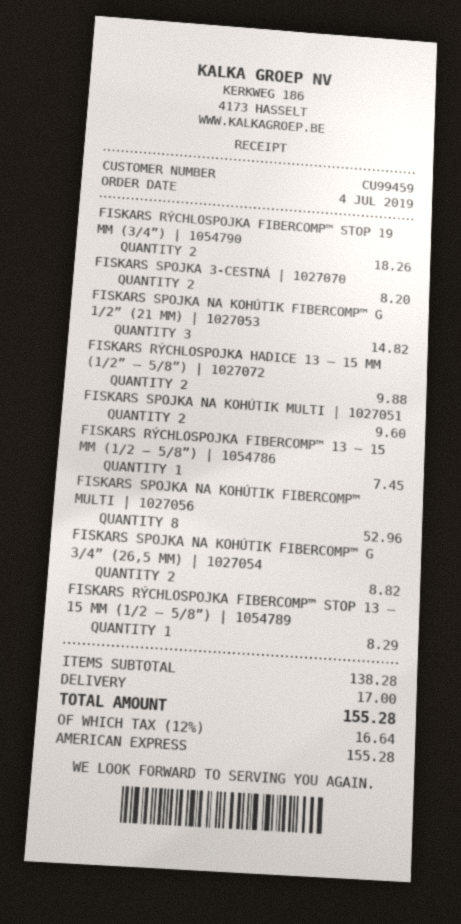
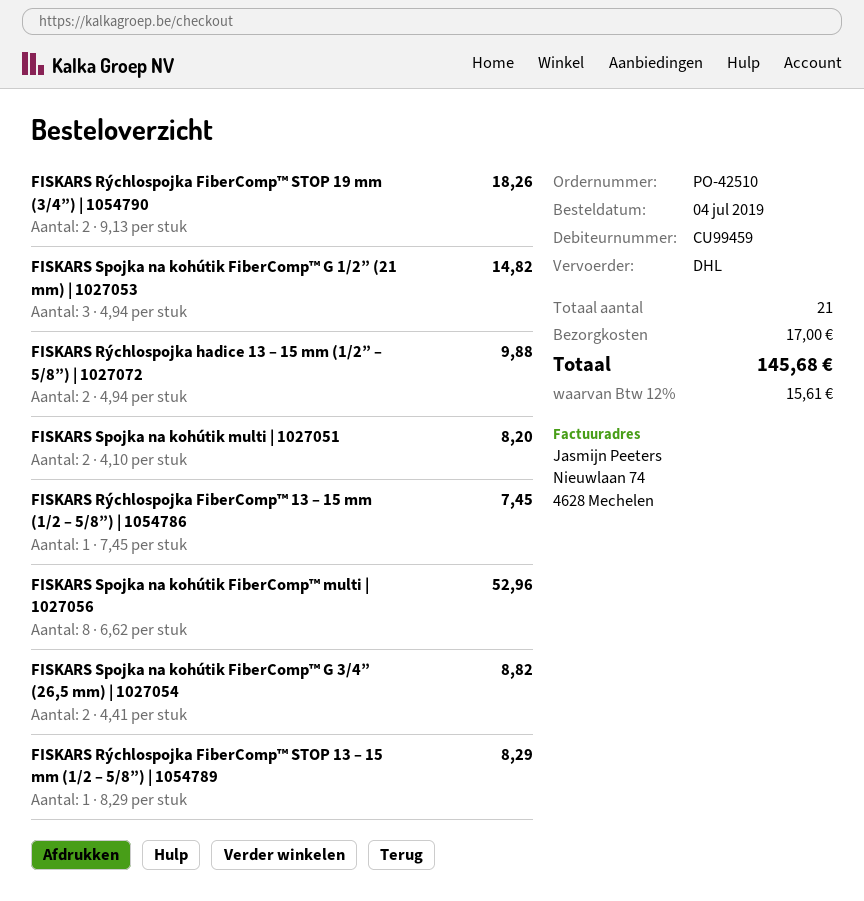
FISKARS SPOJKA 3-CESTNÁ | 1027070: 2 for 8.20 -> none
FISKARS SPOJKA NA KOHÚTIK MULTI | 1027051: 2 for 9.60 -> 2 for 8.20
tax: 12% = 16.64 -> 12% = 15.61
total: 155.28 -> 145.68

